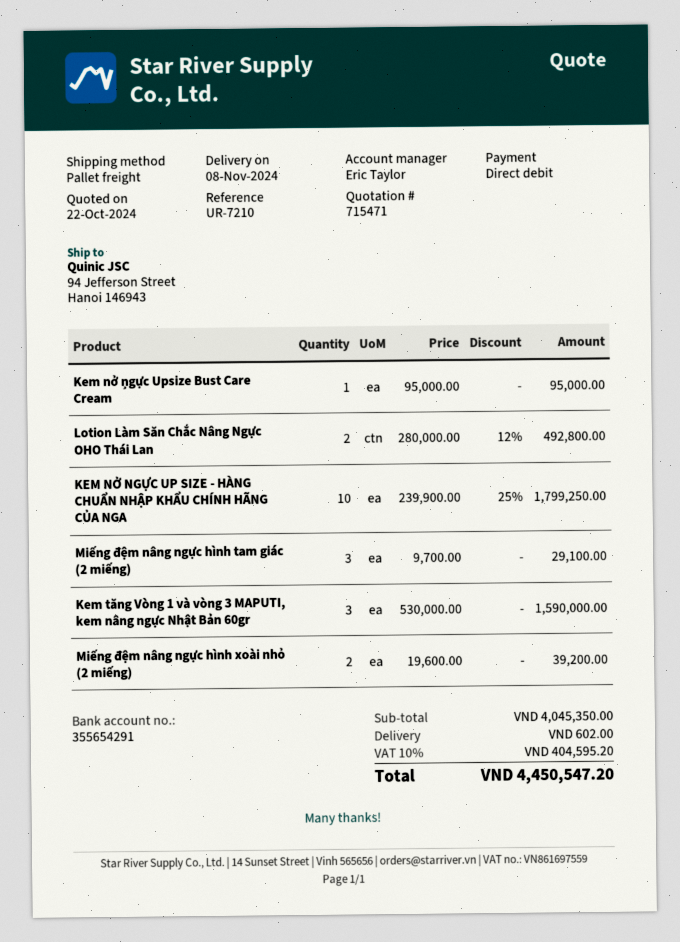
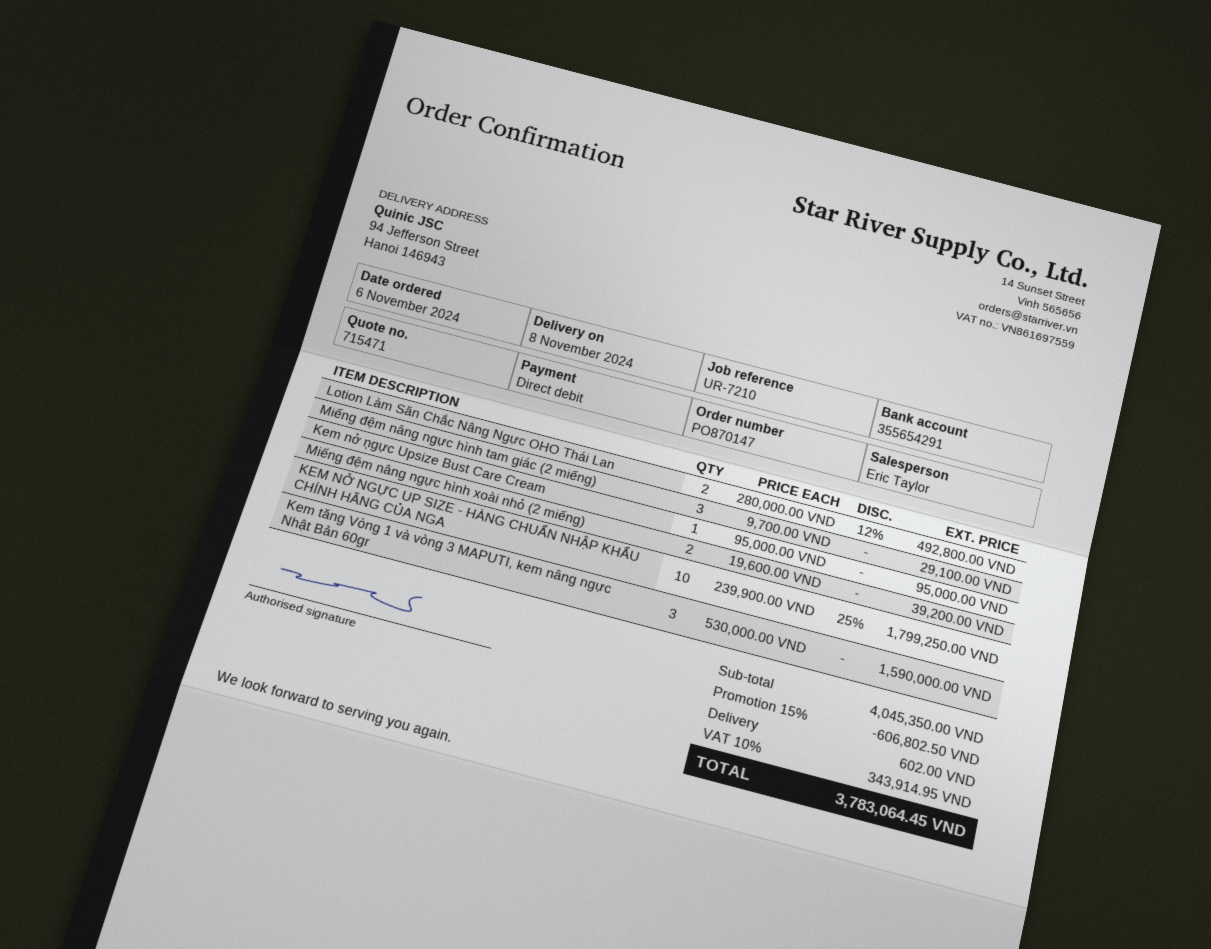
discount: none -> 15% = 606802.50
tax: 10% = 404595.20 -> 10% = 343914.95
total: 4450547.20 -> 3783064.45

